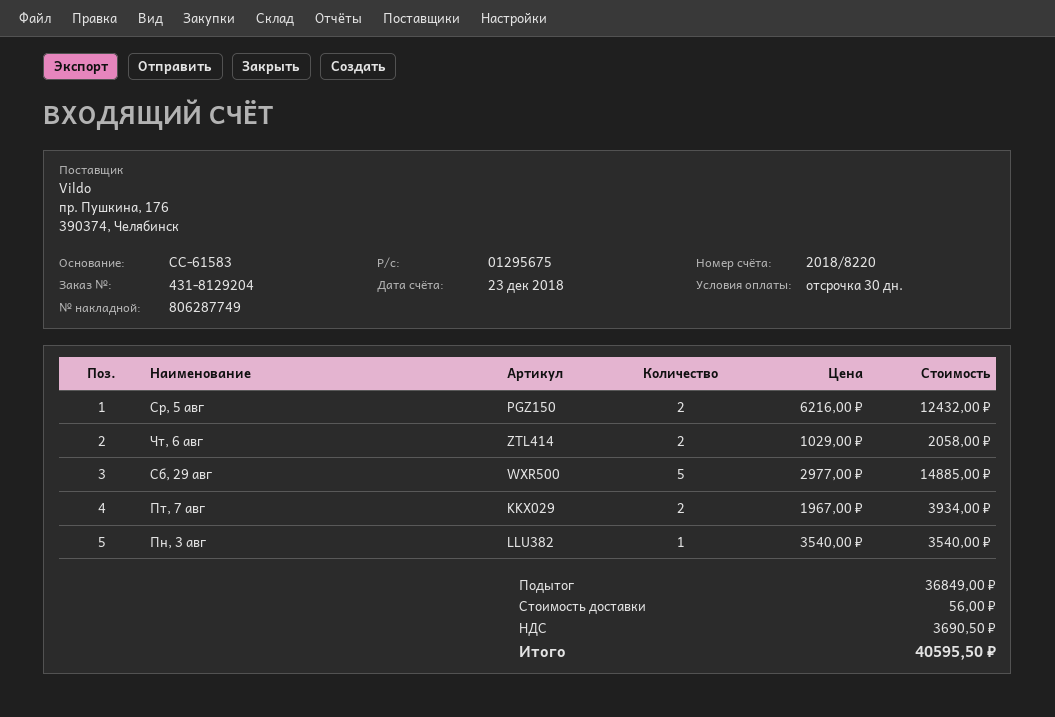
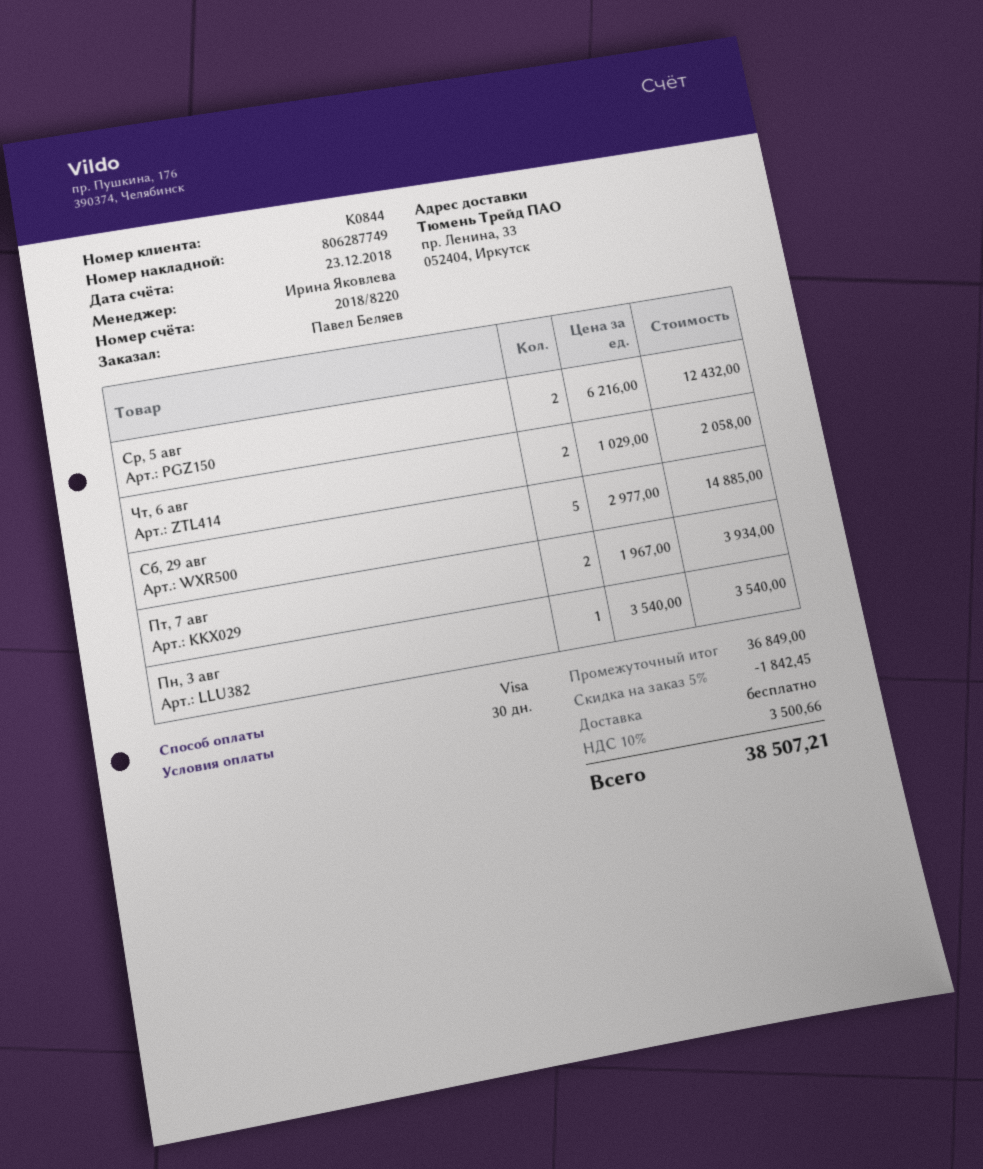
discount: none -> 5% = 1842.45
shipping: 56.00 -> 0.00
tax: 3690.50 -> 3500.66
total: 40595.50 -> 38507.21

